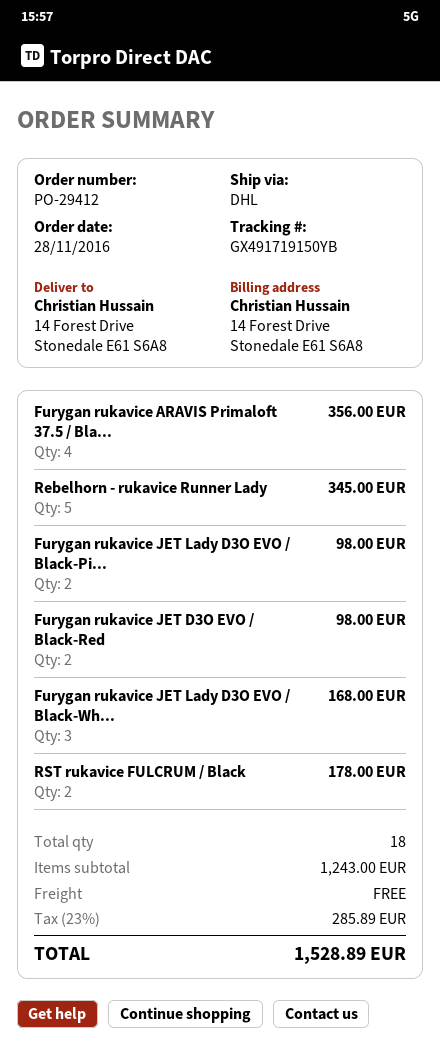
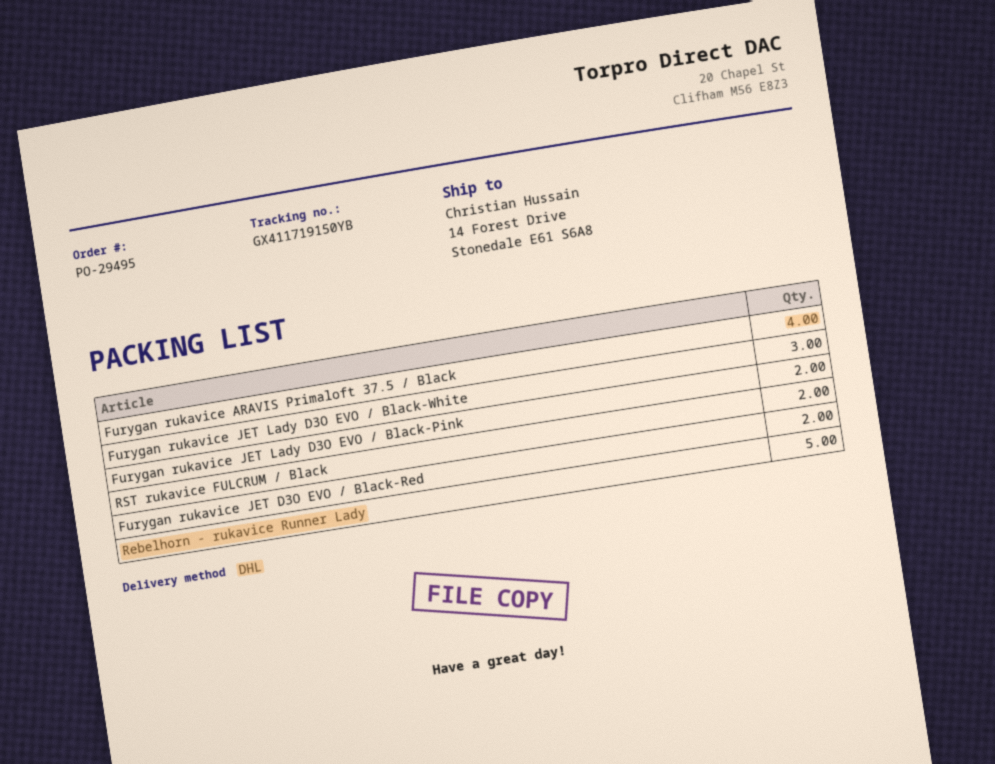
order number: PO-29412 -> PO-29495
tracking number: GX491719150YB -> GX411719150YB

